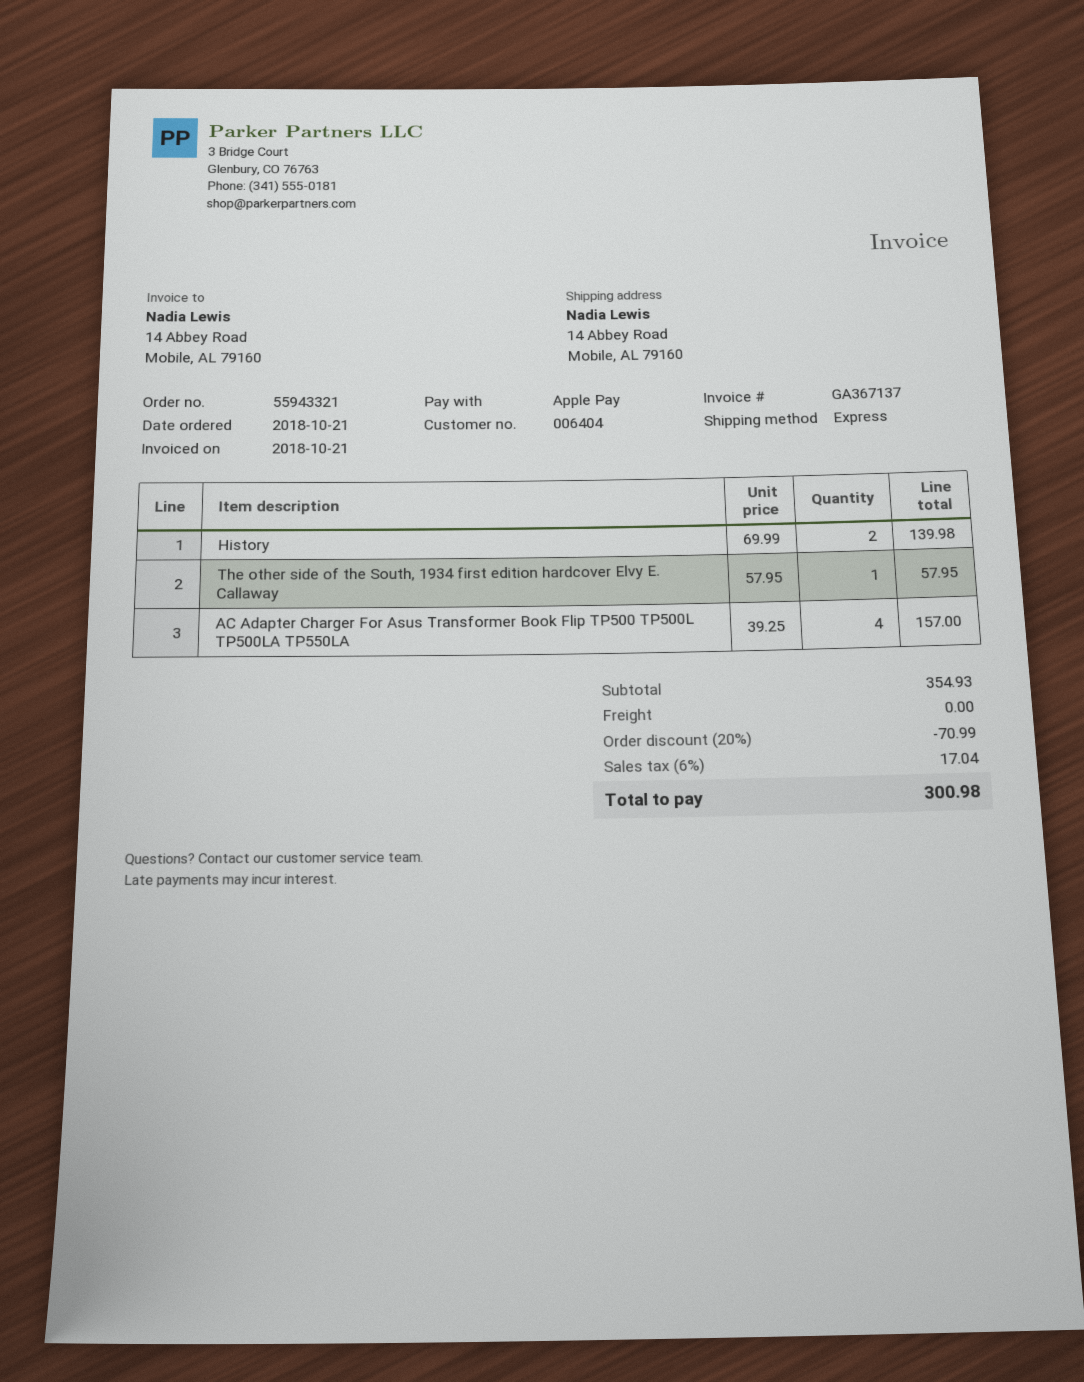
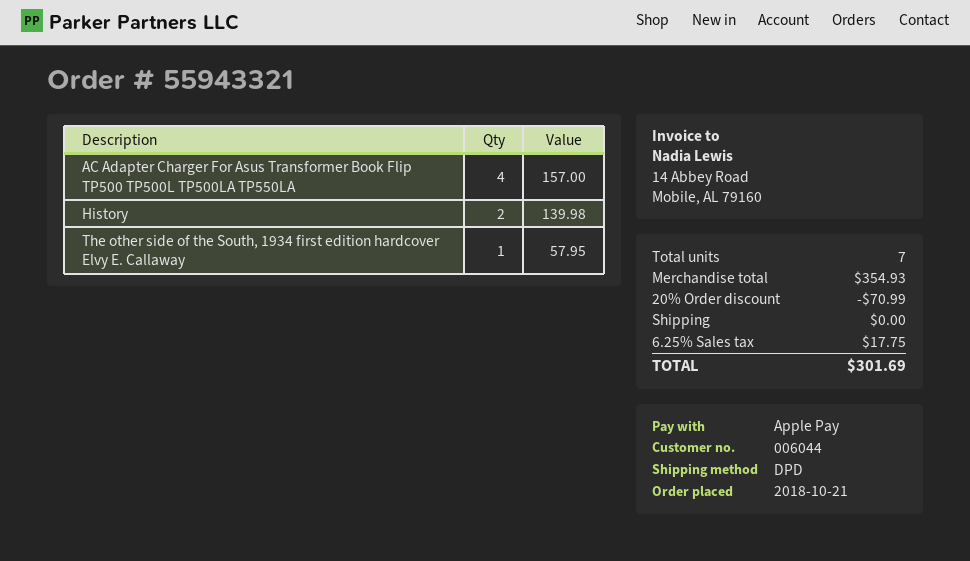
customer number: 006404 -> 006044
shipping method: express -> DPD
tax: 6% = 17.04 -> 6.25% = 17.75
total: 300.98 -> 301.69

